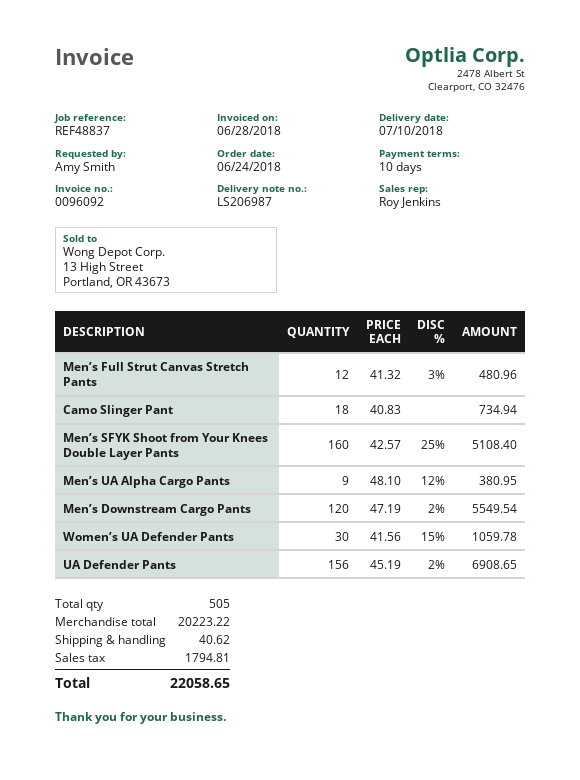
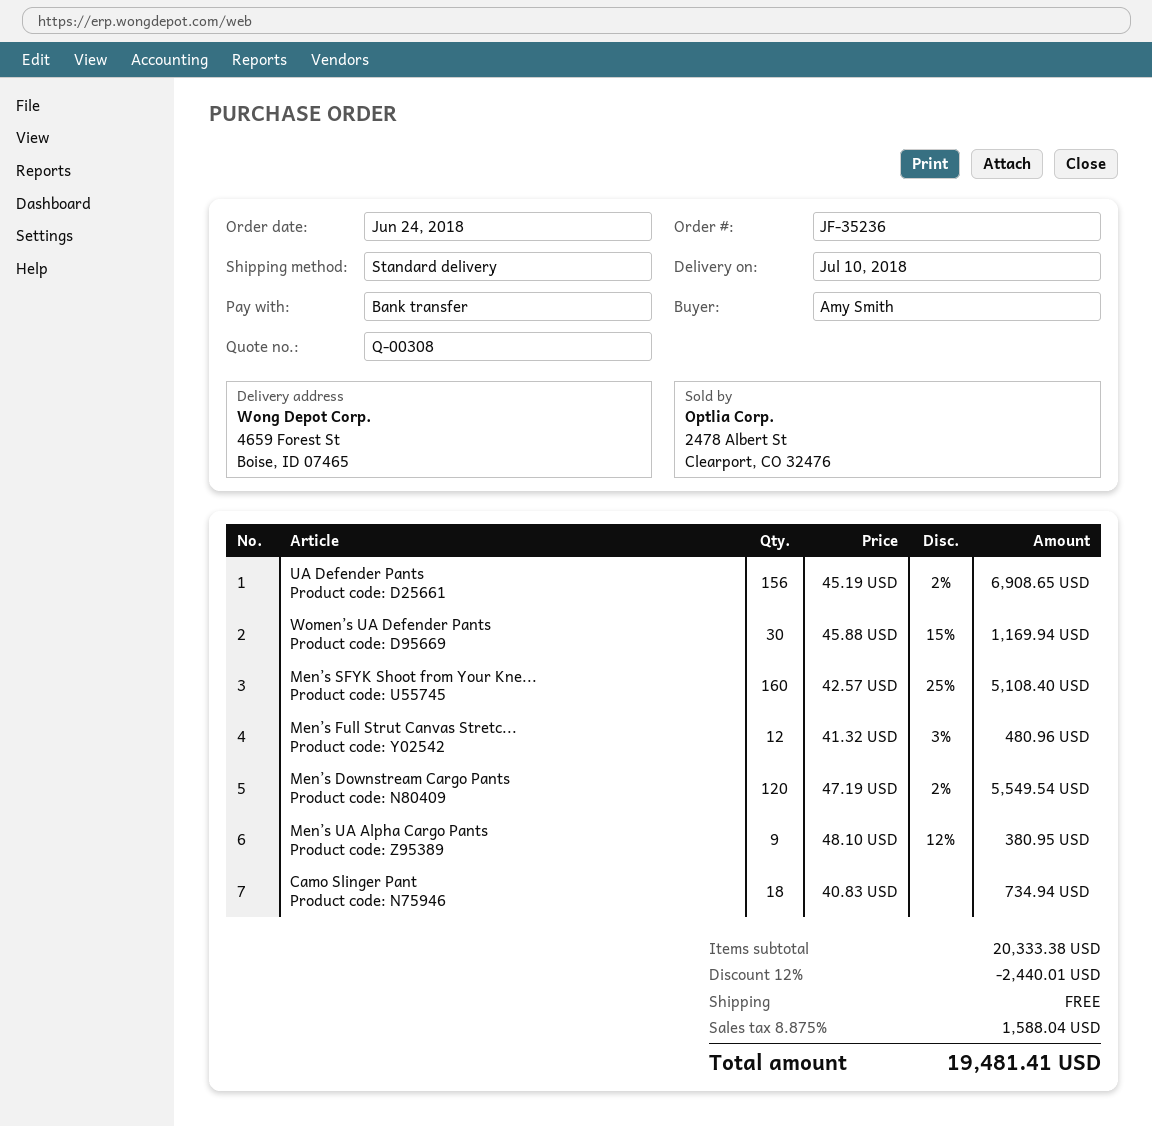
Women’s UA Defender Pants: 30 x 41.56 - 15% = 1059.78 -> 30 x 45.88 - 15% = 1169.94
subtotal: 20223.22 -> 20333.38
discount: none -> 12% = 2440.01
shipping: 40.62 -> 0.00
tax: 1794.81 -> 1588.04
total: 22058.65 -> 19481.41

